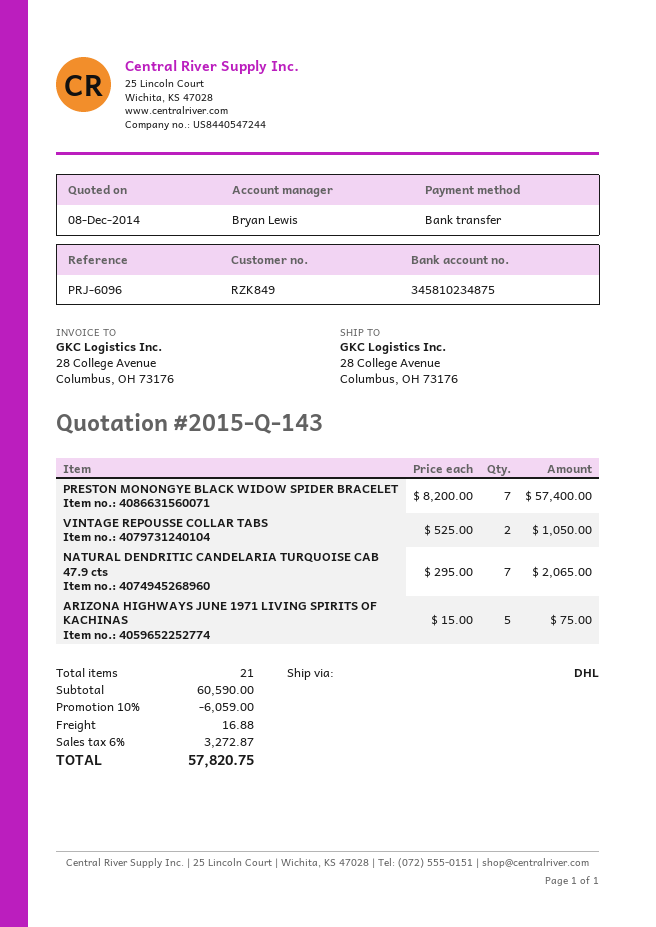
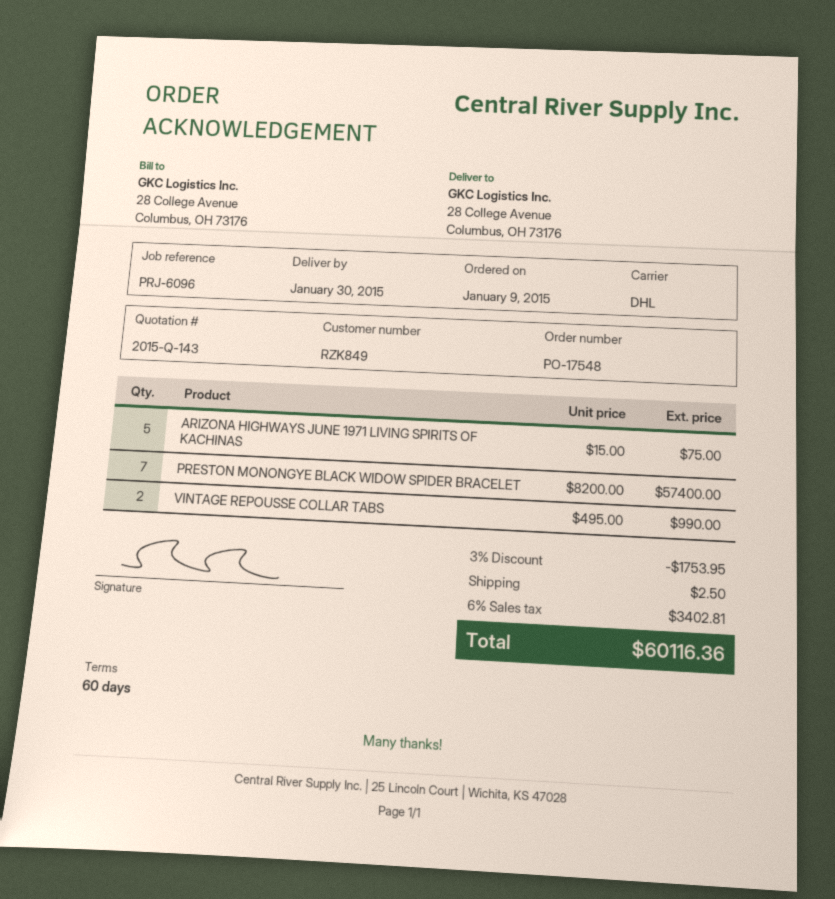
VINTAGE REPOUSSE COLLAR TABS: 2 x 525.00 = 1050.00 -> 2 x 495.00 = 990.00
NATURAL DENDRITIC CANDELARIA TURQUOISE CAB 47.9 cts: 7 x 295.00 = 2065.00 -> none
discount: 10% = 6059.00 -> 3% = 1753.95
shipping: 16.88 -> 2.50
tax: 6% = 3272.87 -> 6% = 3402.81
total: 57820.75 -> 60116.36

